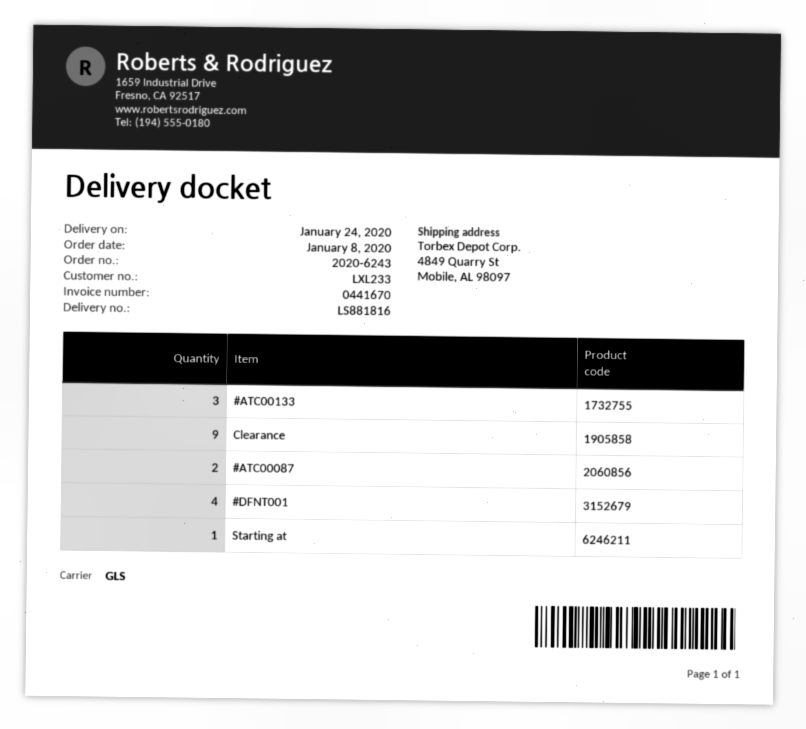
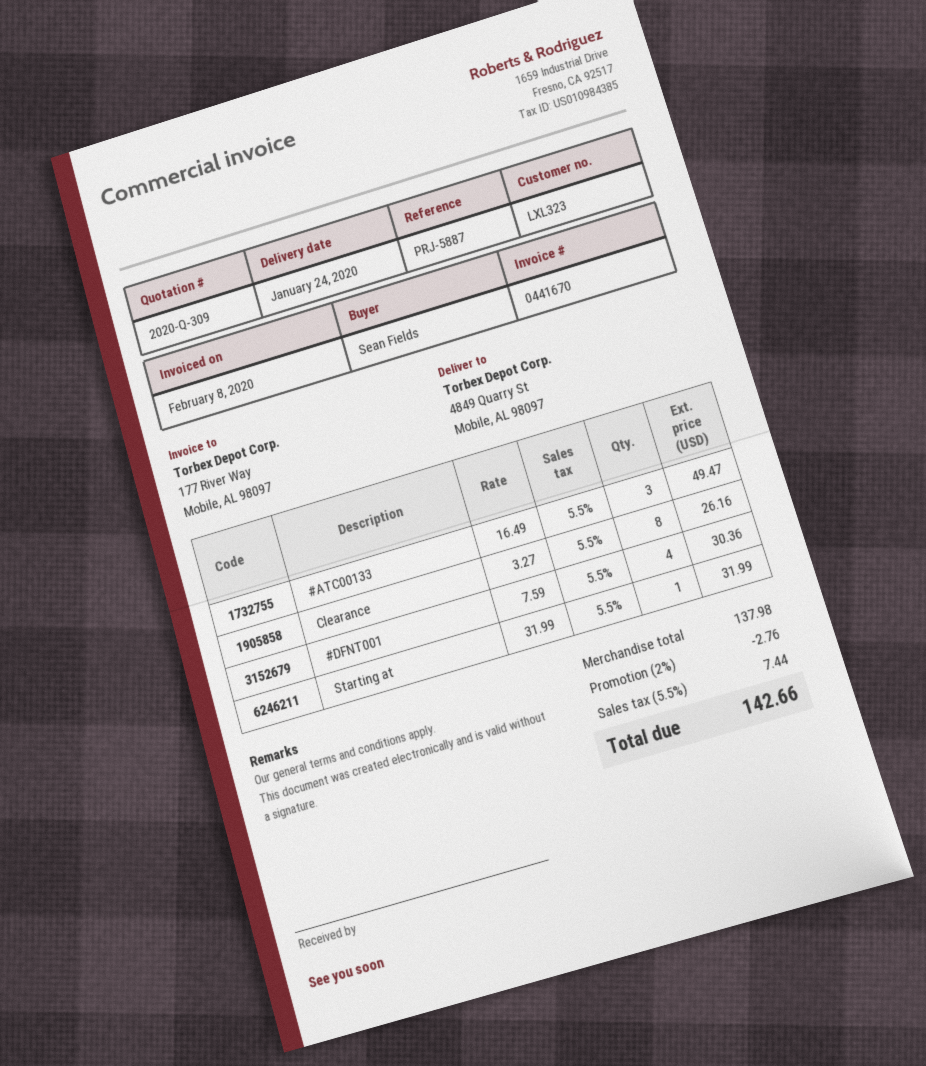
customer number: LXL233 -> LXL323
Clearance: 9 -> 8
#ATC00087: 2 -> none

